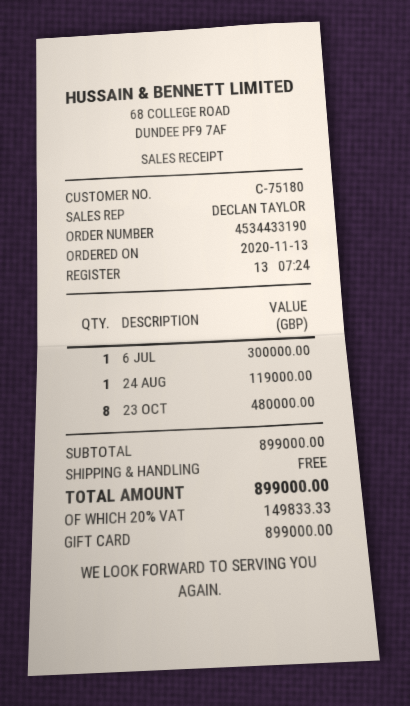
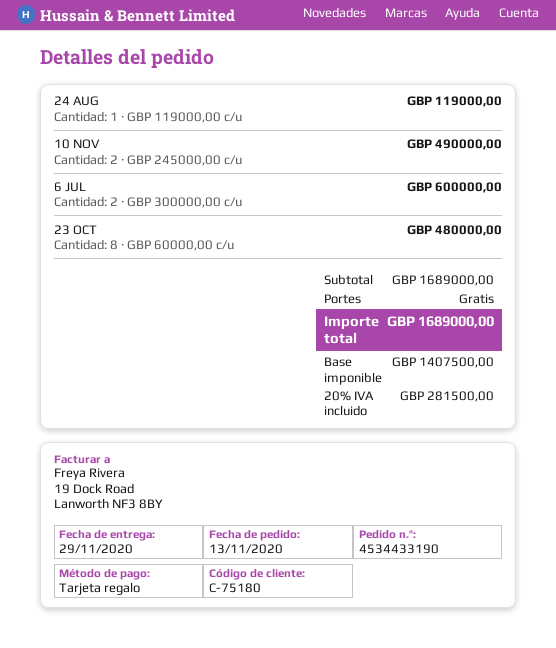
6 JUL: 1 for 300000.00 -> 2 for 600000.00
10 NOV: none -> 2 for 490000.00
subtotal: 899000.00 -> 1689000.00
tax: 20% = 149833.33 -> 20% = 281500.00
total: 899000.00 -> 1689000.00

